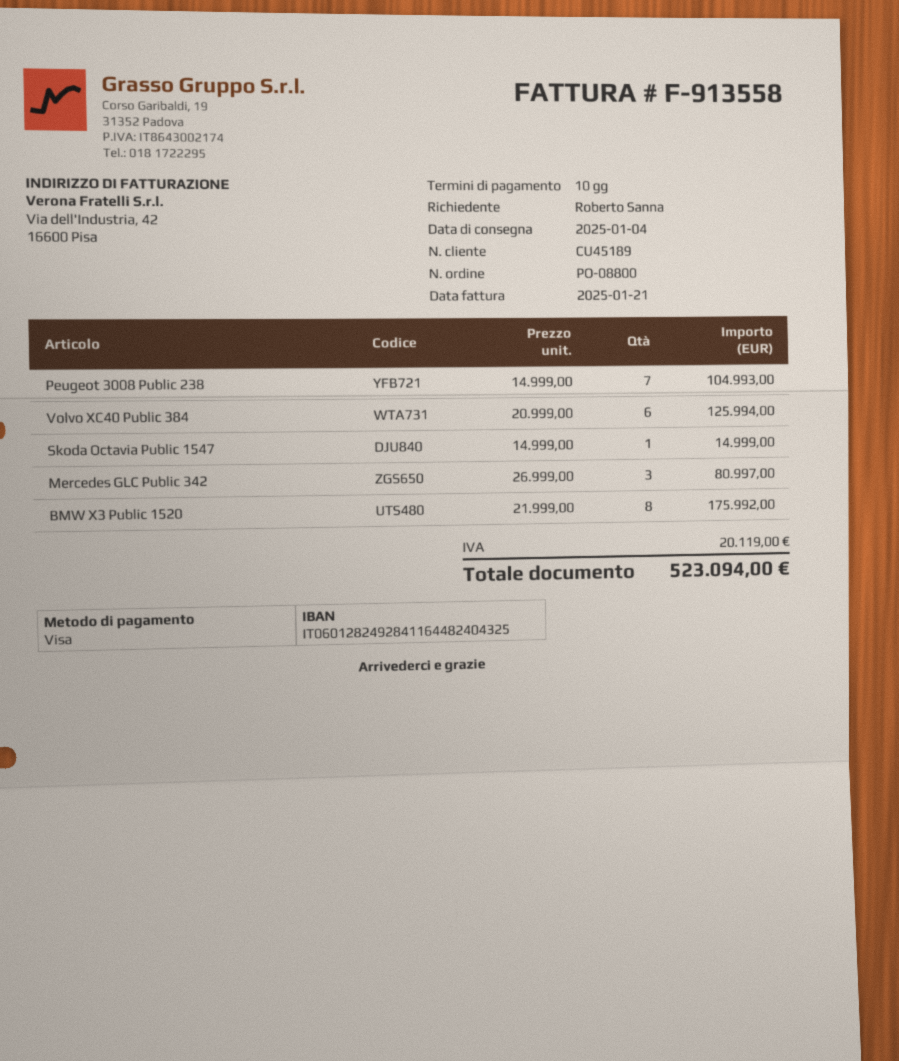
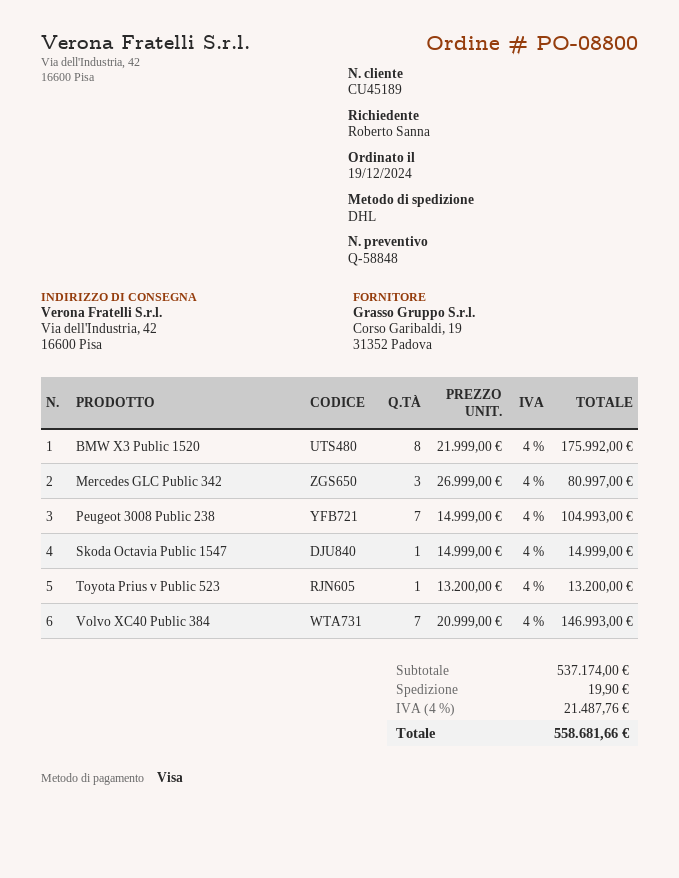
Volvo XC40 Public 384: 6 x 20999.00 = 125994.00 -> 7 x 20999.00 = 146993.00
Toyota Prius v Public 523: none -> 1 x 13200.00 = 13200.00
shipping: none -> 19.90
tax: 20119.00 -> 21487.76
total: 523094.00 -> 558681.66

